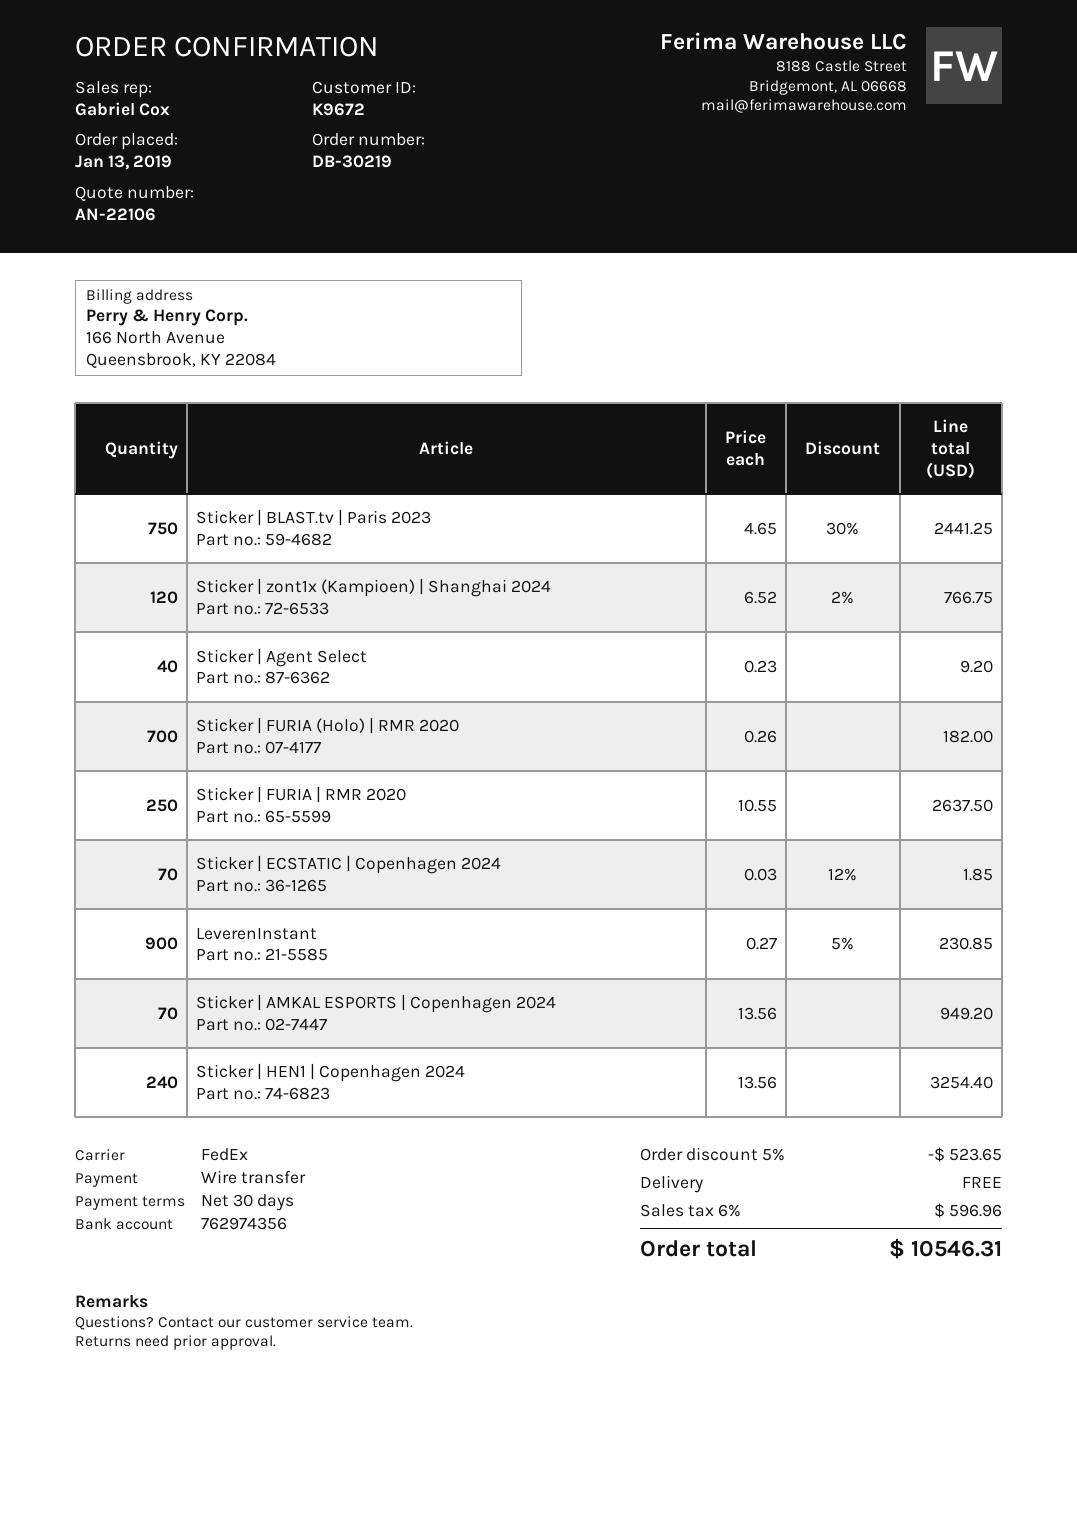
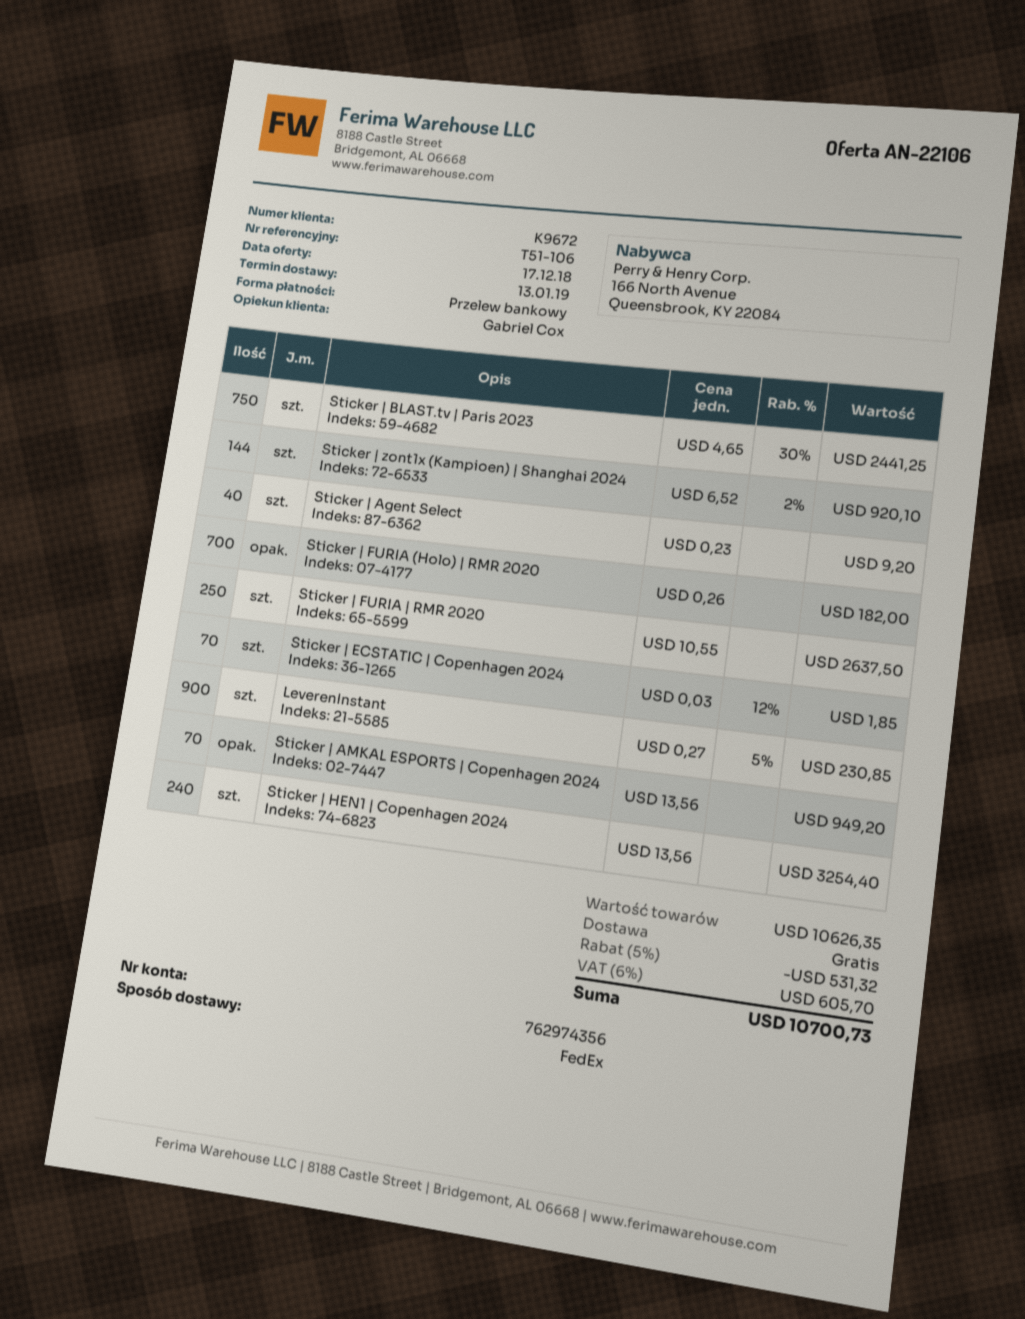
Sticker | zont1x (Kampioen) | Shanghai 2024: 120 x 6.52 - 2% = 766.75 -> 144 x 6.52 - 2% = 920.10
discount: 5% = 523.65 -> 5% = 531.32
tax: 6% = 596.96 -> 6% = 605.70
total: 10546.31 -> 10700.73

